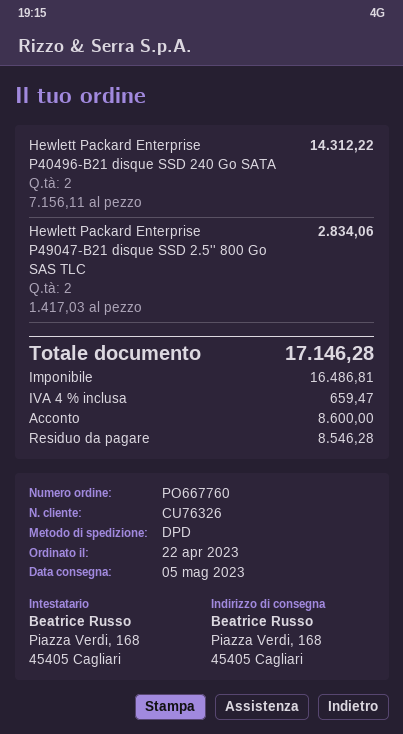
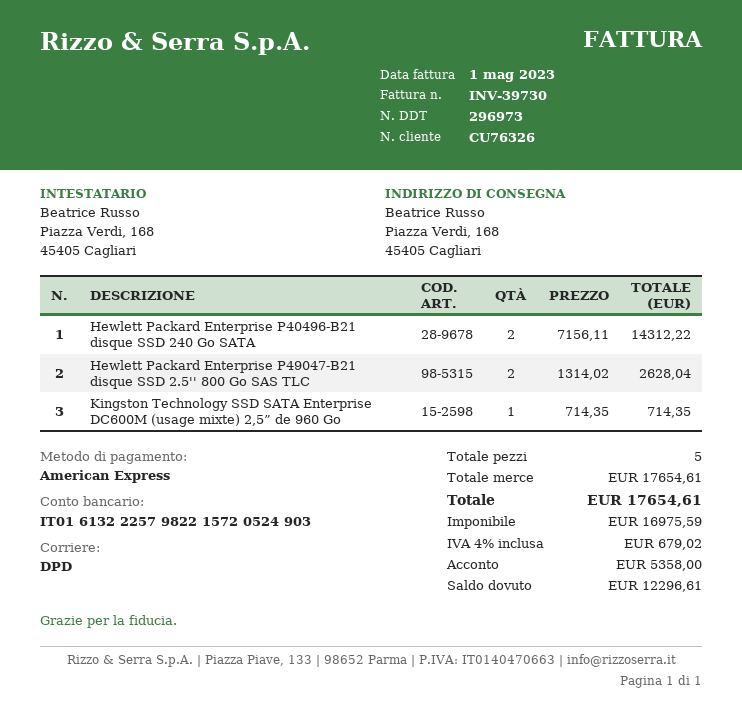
Hewlett Packard Enterprise P49047-B21 disque SSD 2.5'' 800 Go SAS TLC: 2 x 1417.03 = 2834.06 -> 2 x 1314.02 = 2628.04
Kingston Technology SSD SATA Enterprise DC600M (usage mixte) 2,5” de 960 Go: none -> 1 x 714.35 = 714.35
net: 16486.81 -> 16975.59
tax: 4% = 659.47 -> 4% = 679.02
total: 17146.28 -> 17654.61
deposit: 8600.00 -> 5358.00
balance: 8546.28 -> 12296.61

